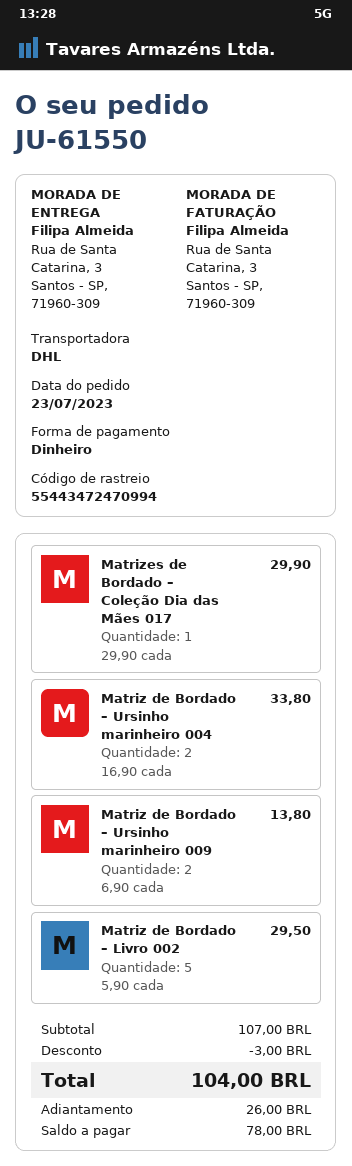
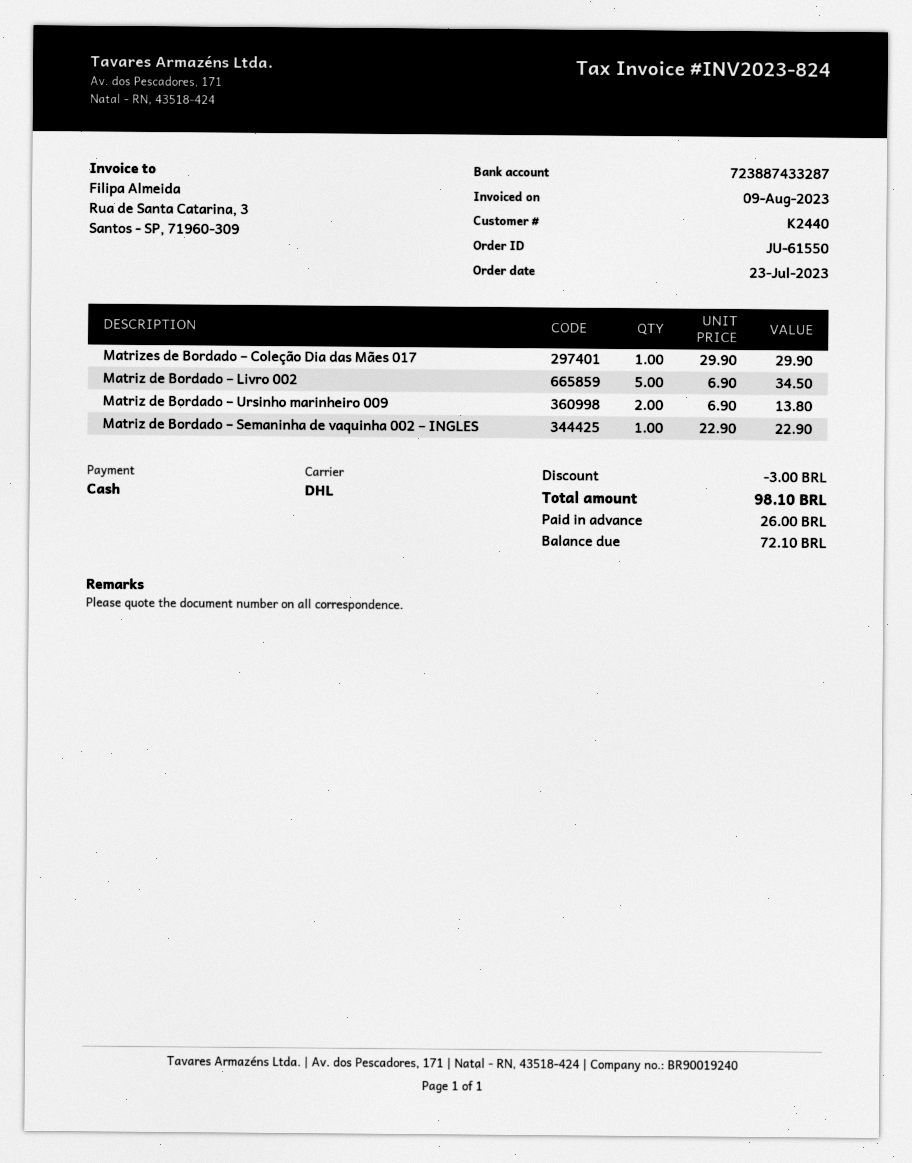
Matriz de Bordado – Ursinho marinheiro 004: 2 x 16.90 = 33.80 -> none
Matriz de Bordado – Livro 002: 5 x 5.90 = 29.50 -> 5 x 6.90 = 34.50
Matriz de Bordado – Semaninha de vaquinha 002 – INGLES: none -> 1 x 22.90 = 22.90
total: 104.00 -> 98.10
balance: 78.00 -> 72.10

